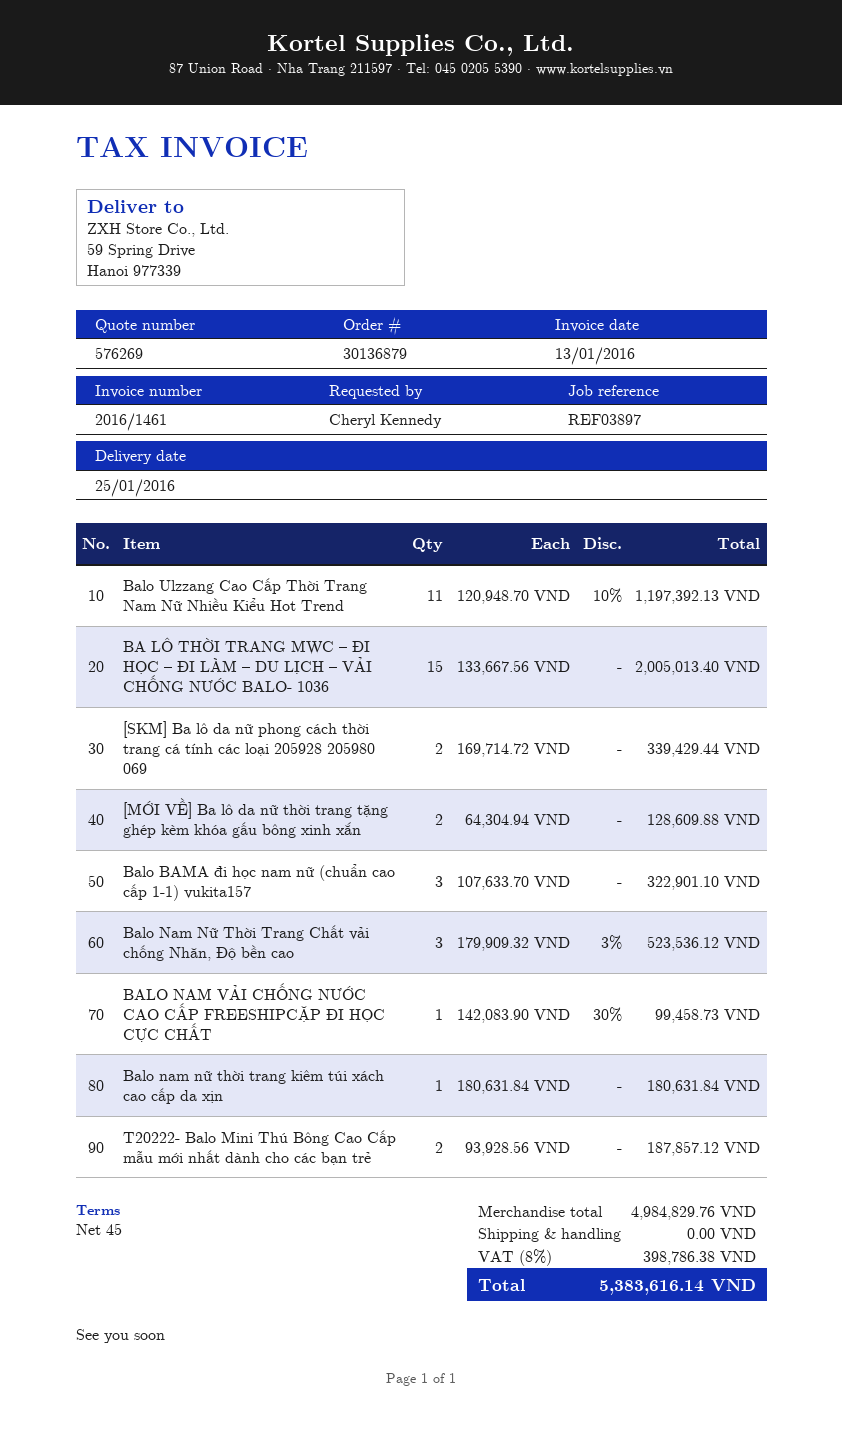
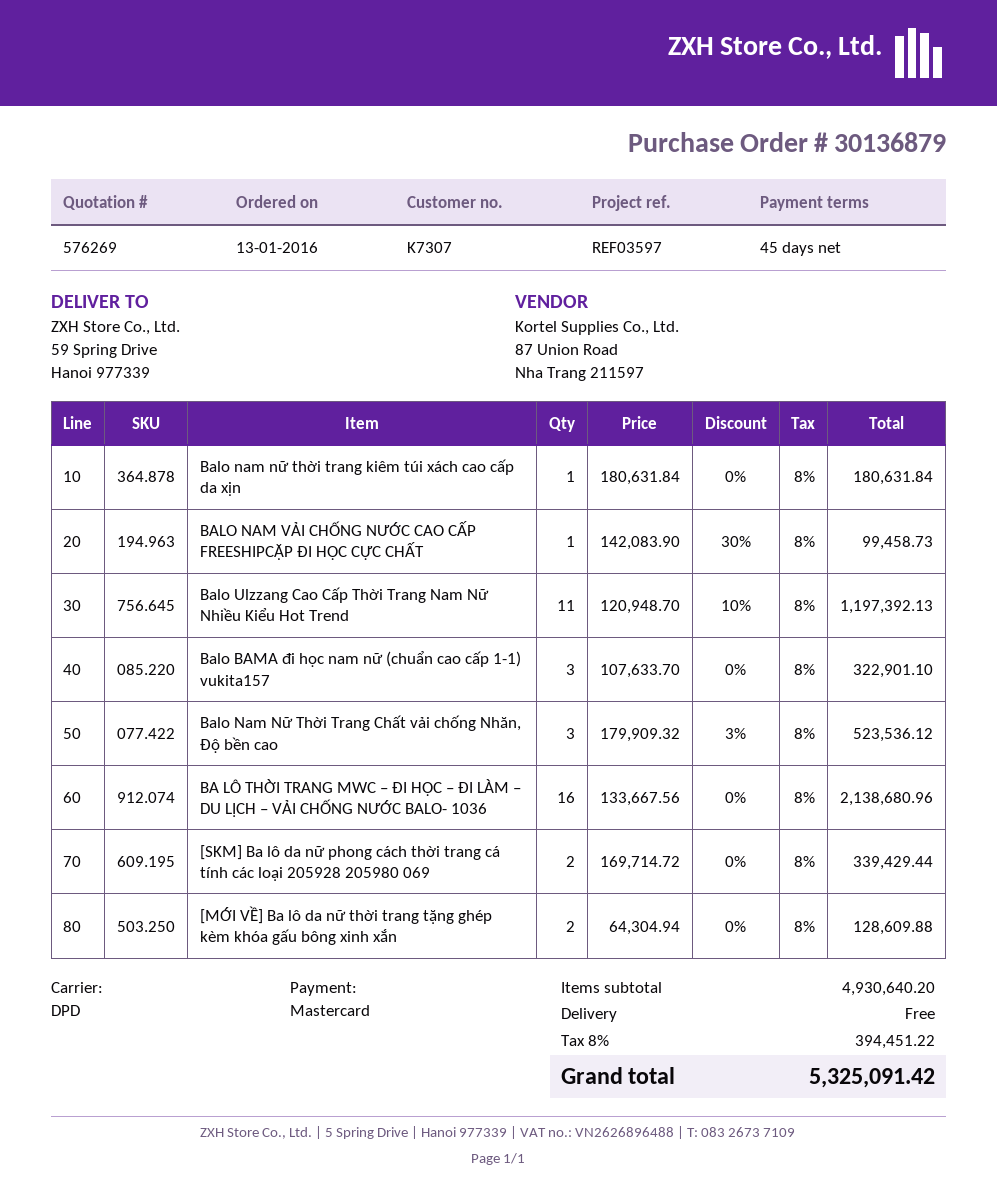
reference: REF03897 -> REF03597
BA LÔ THỜI TRANG MWC – ĐI HỌC – ĐI LÀM – DU LỊCH – VẢI CHỐNG NƯỚC BALO- 1036: 15 x 133667.56 = 2005013.40 -> 16 x 133667.56 = 2138680.96
T20222- Balo Mini Thú Bông Cao Cấp mẫu mới nhất dành cho các bạn trẻ: 2 x 93928.56 = 187857.12 -> none
subtotal: 4984829.76 -> 4930640.20
tax: 8% = 398786.38 -> 8% = 394451.22
total: 5383616.14 -> 5325091.42

